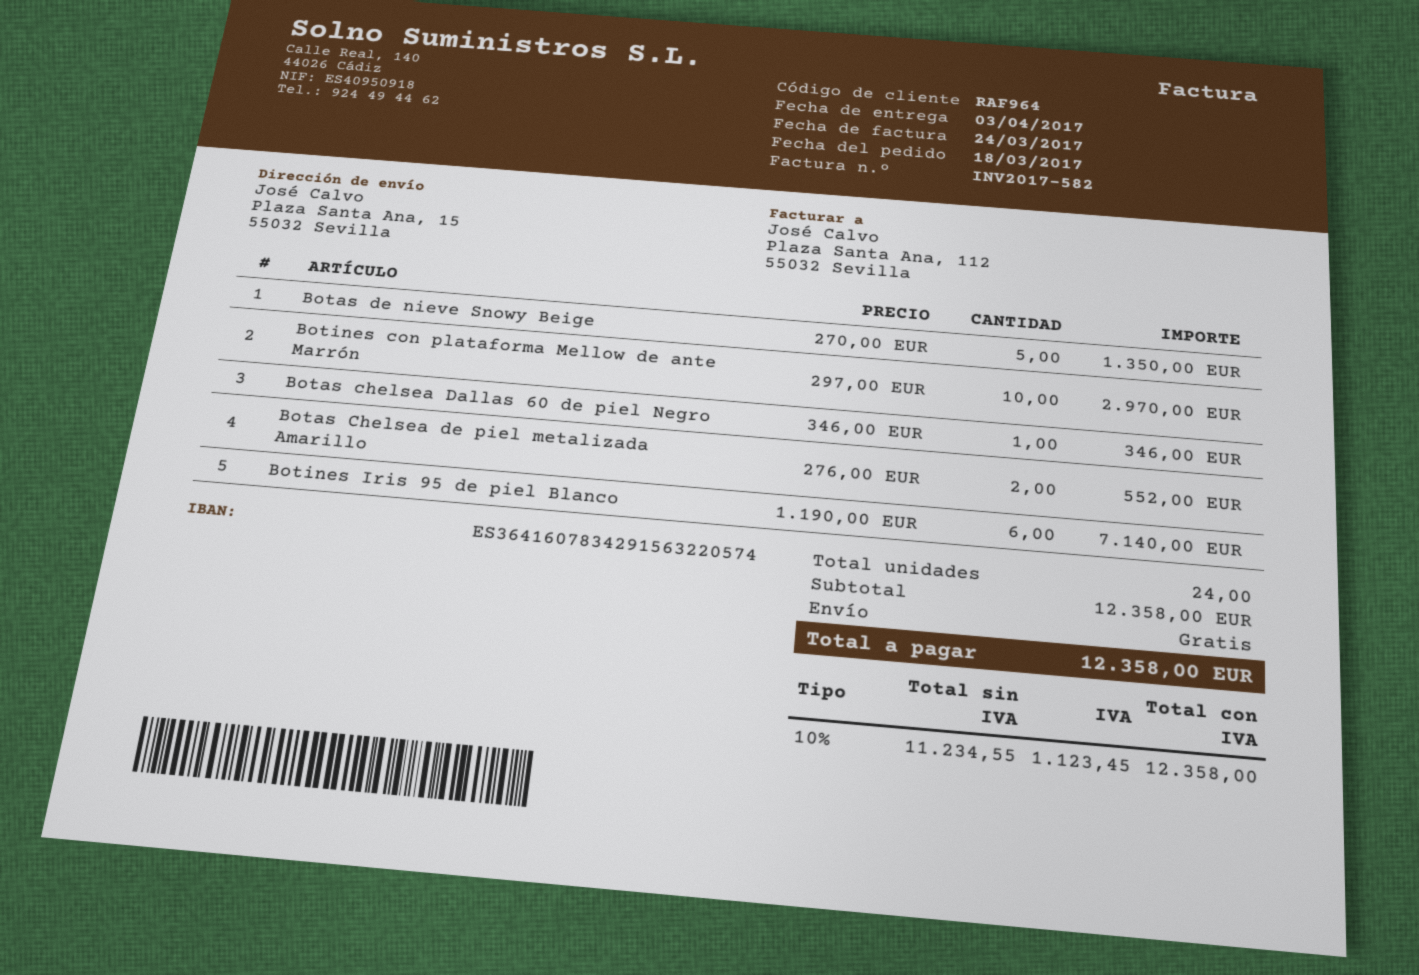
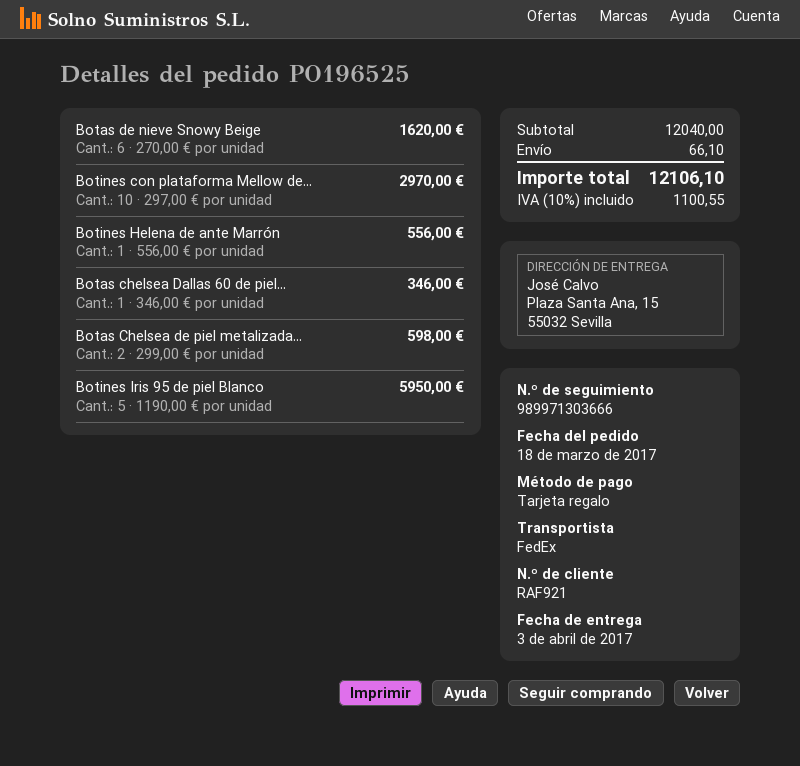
customer number: RAF964 -> RAF921
Botas de nieve Snowy Beige: 5 x 270.00 = 1350.00 -> 6 x 270.00 = 1620.00
Botas Chelsea de piel metalizada Amarillo: 2 x 276.00 = 552.00 -> 2 x 299.00 = 598.00
Botines Iris 95 de piel Blanco: 6 x 1190.00 = 7140.00 -> 5 x 1190.00 = 5950.00
Botines Helena de ante Marrón: none -> 1 x 556.00 = 556.00
subtotal: 12358.00 -> 12040.00
shipping: 0.00 -> 66.10
tax: 10% = 1123.45 -> 10% = 1100.55
total: 12358.00 -> 12106.10

